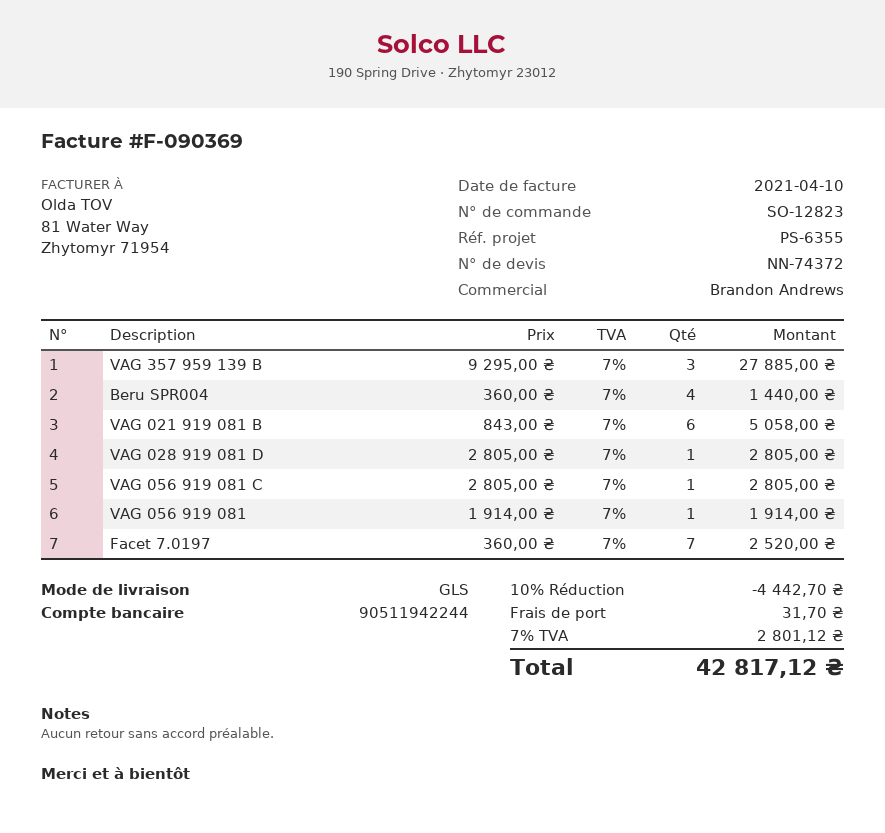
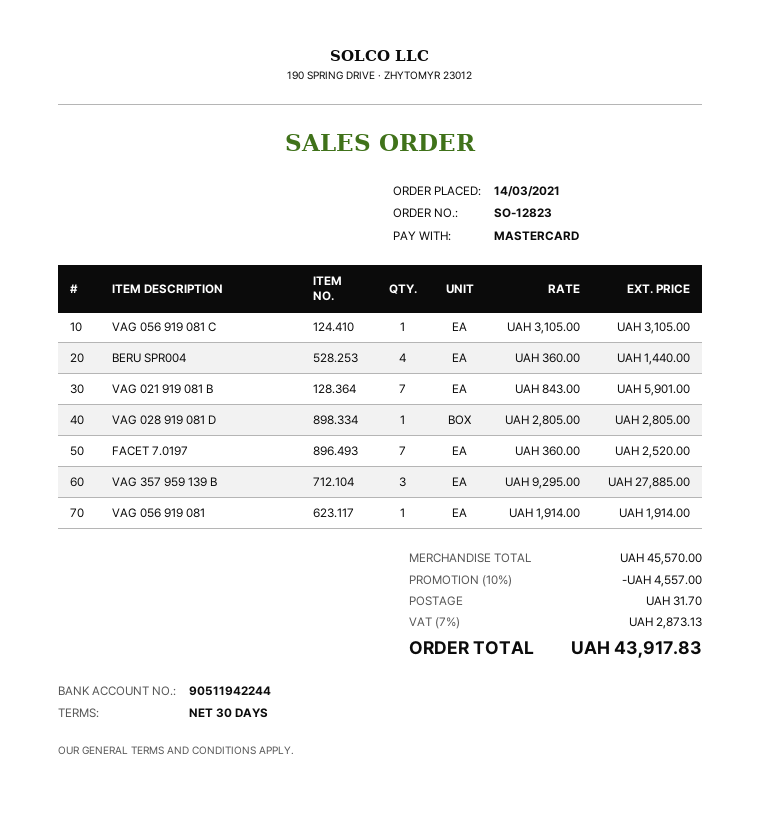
VAG 021 919 081 B: 6 x 843.00 = 5058.00 -> 7 x 843.00 = 5901.00
VAG 056 919 081 C: 1 x 2805.00 = 2805.00 -> 1 x 3105.00 = 3105.00
discount: 10% = 4442.70 -> 10% = 4557.00
tax: 7% = 2801.12 -> 7% = 2873.13
total: 42817.12 -> 43917.83

